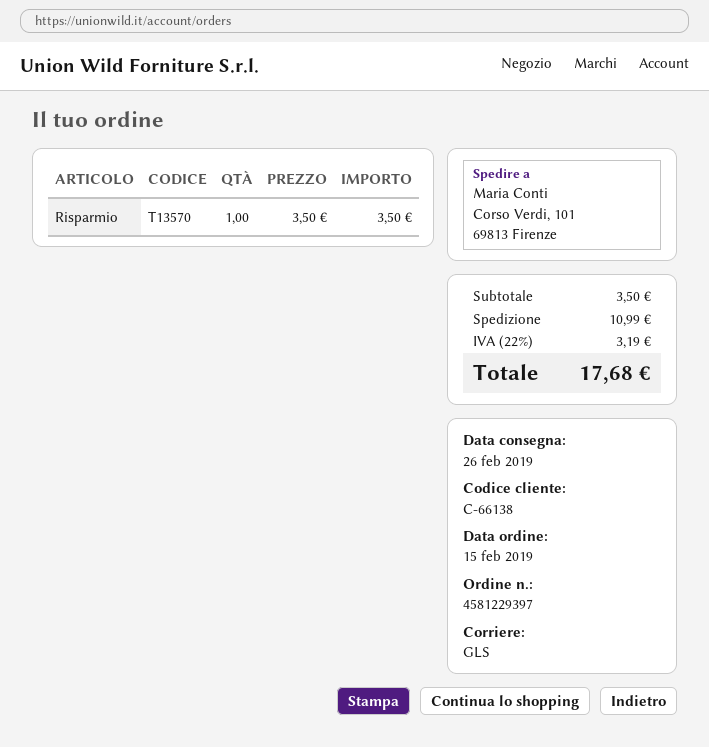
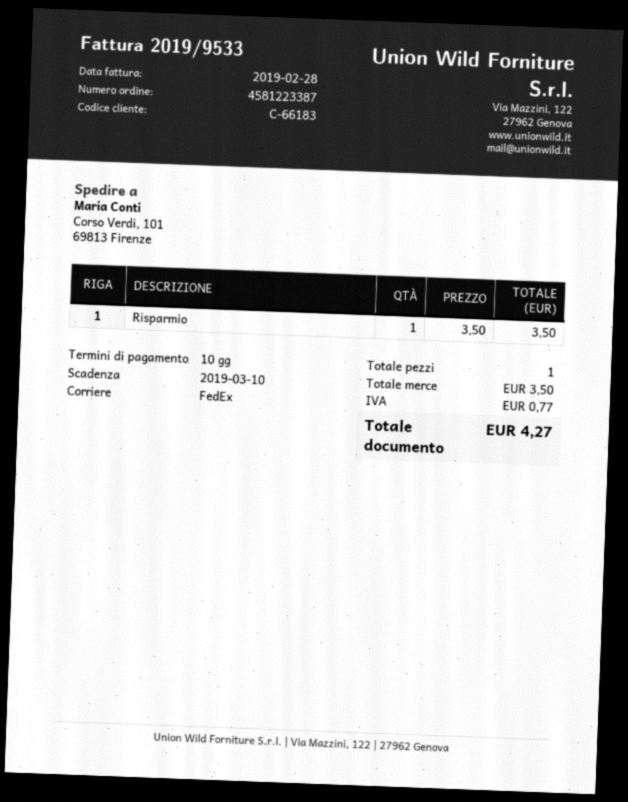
order number: 4581229397 -> 4581223387
customer number: C-66138 -> C-66183
shipping method: GLS -> FedEx
shipping: 10.99 -> none
tax: 3.19 -> 0.77
total: 17.68 -> 4.27

